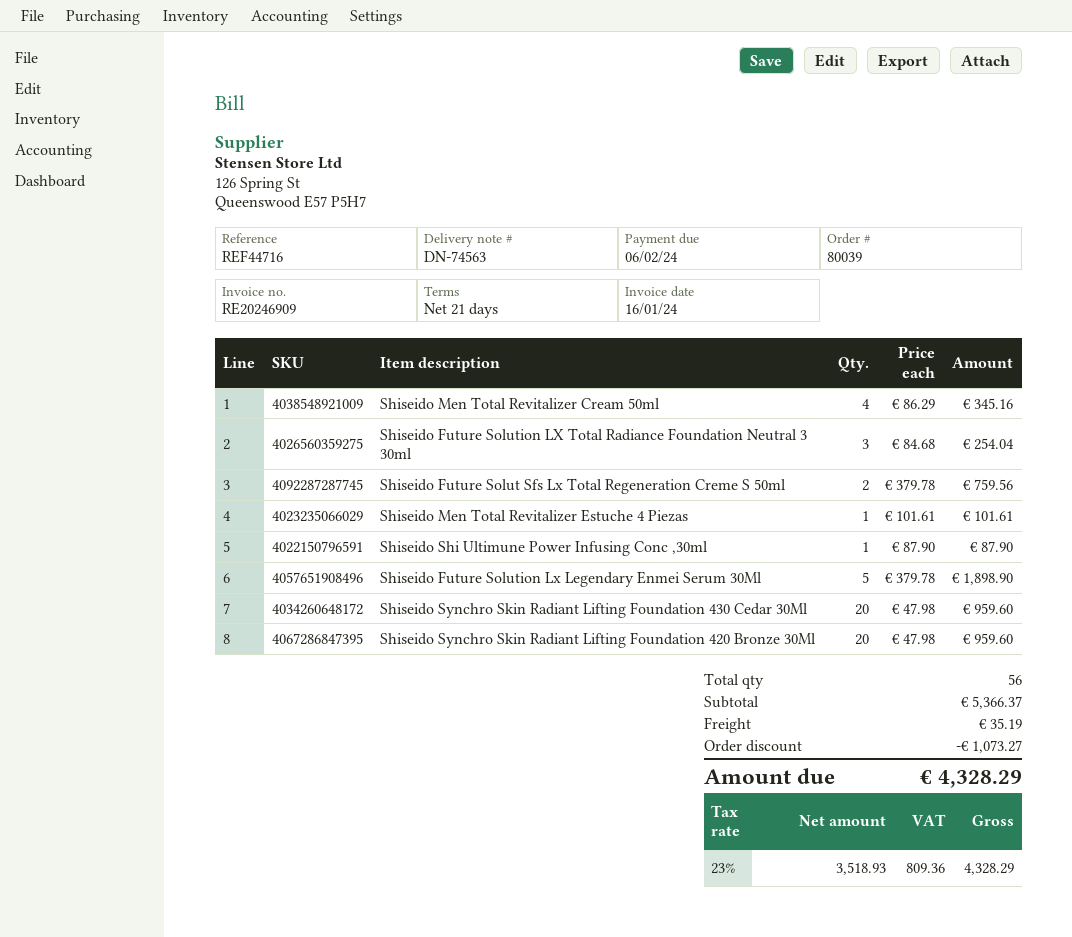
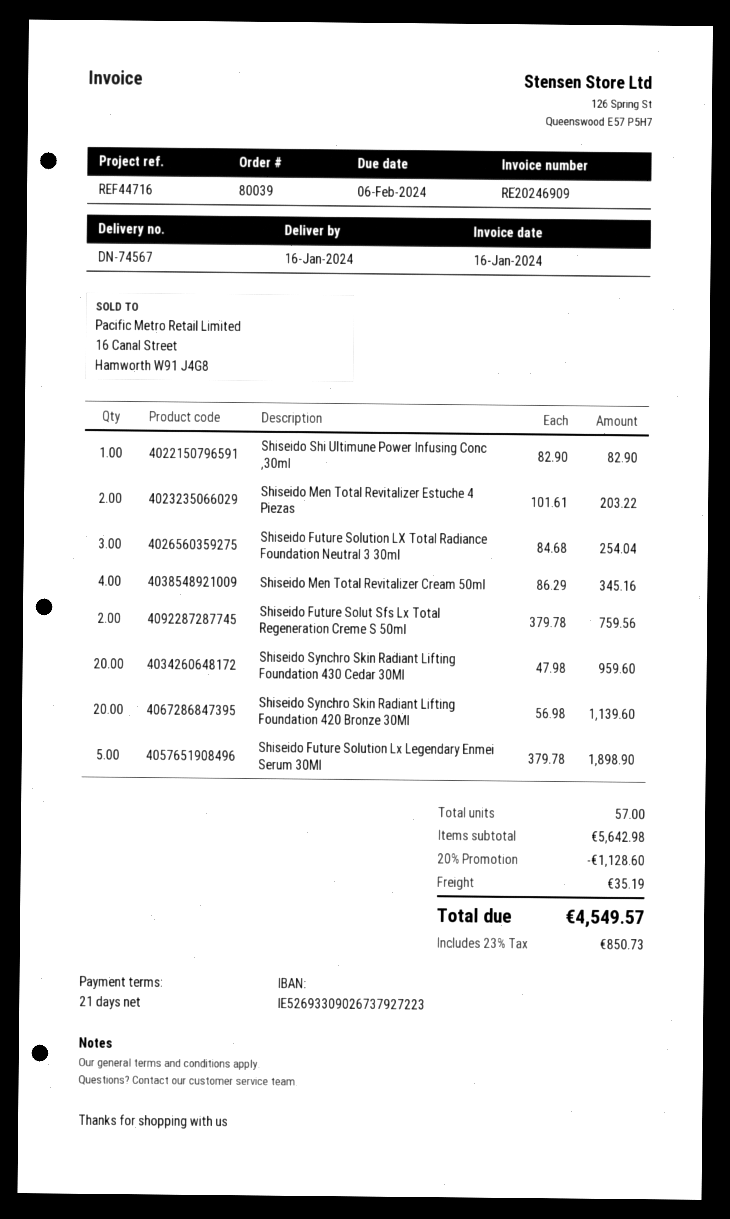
delivery note number: DN-74563 -> DN-74567
Shiseido Men Total Revitalizer Estuche 4 Piezas: 1 x 101.61 = 101.61 -> 2 x 101.61 = 203.22
Shiseido Shi Ultimune Power Infusing Conc ,30ml: 1 x 87.90 = 87.90 -> 1 x 82.90 = 82.90
Shiseido Synchro Skin Radiant Lifting Foundation 420 Bronze 30Ml: 20 x 47.98 = 959.60 -> 20 x 56.98 = 1139.60
total quantity: 56 -> 57
subtotal: 5366.37 -> 5642.98
discount: 1073.27 -> 1128.60
tax: 23% = 809.36 -> 23% = 850.73
total: 4328.29 -> 4549.57

